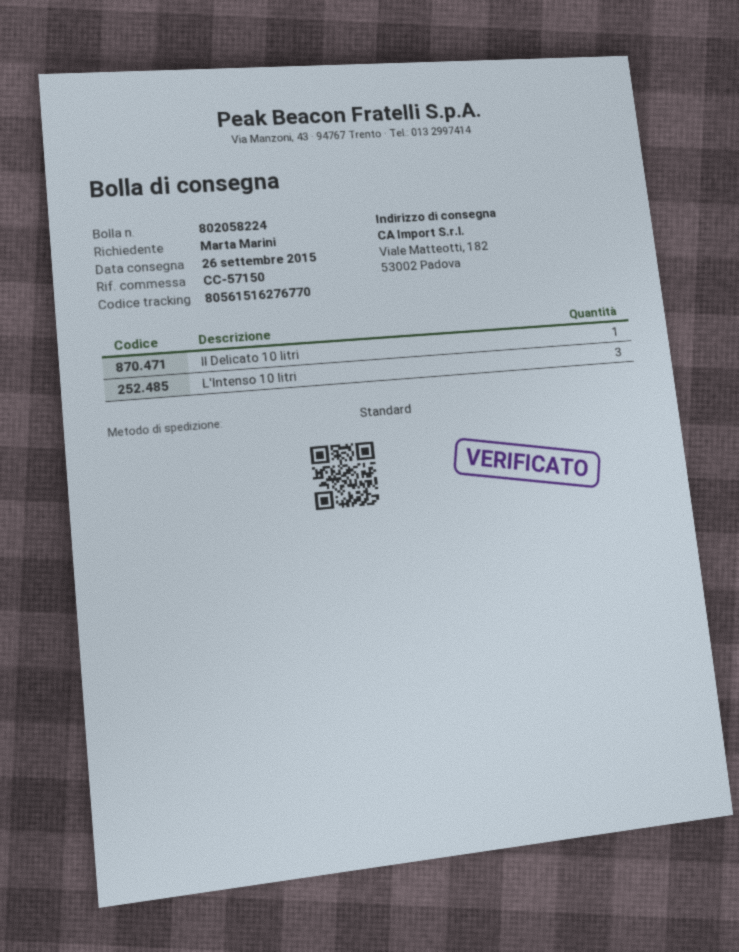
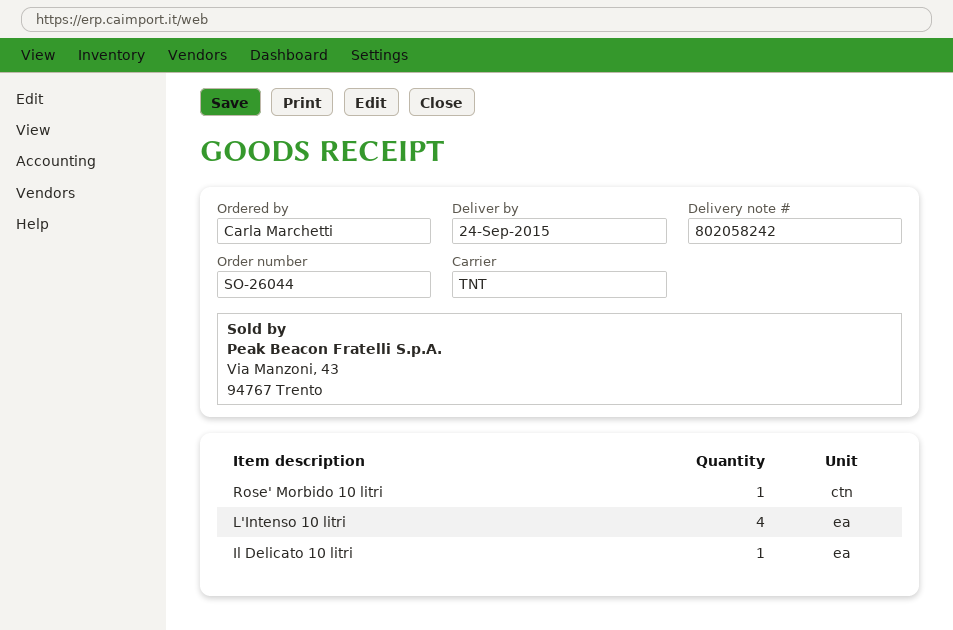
delivery note number: 802058224 -> 802058242
delivery date: 2015-09-26 -> 2015-09-24
ordered by: Marta Marini -> Carla Marchetti
shipping method: standard -> TNT
L'Intenso 10 litri: 3 -> 4
Rose' Morbido 10 litri: none -> 1

